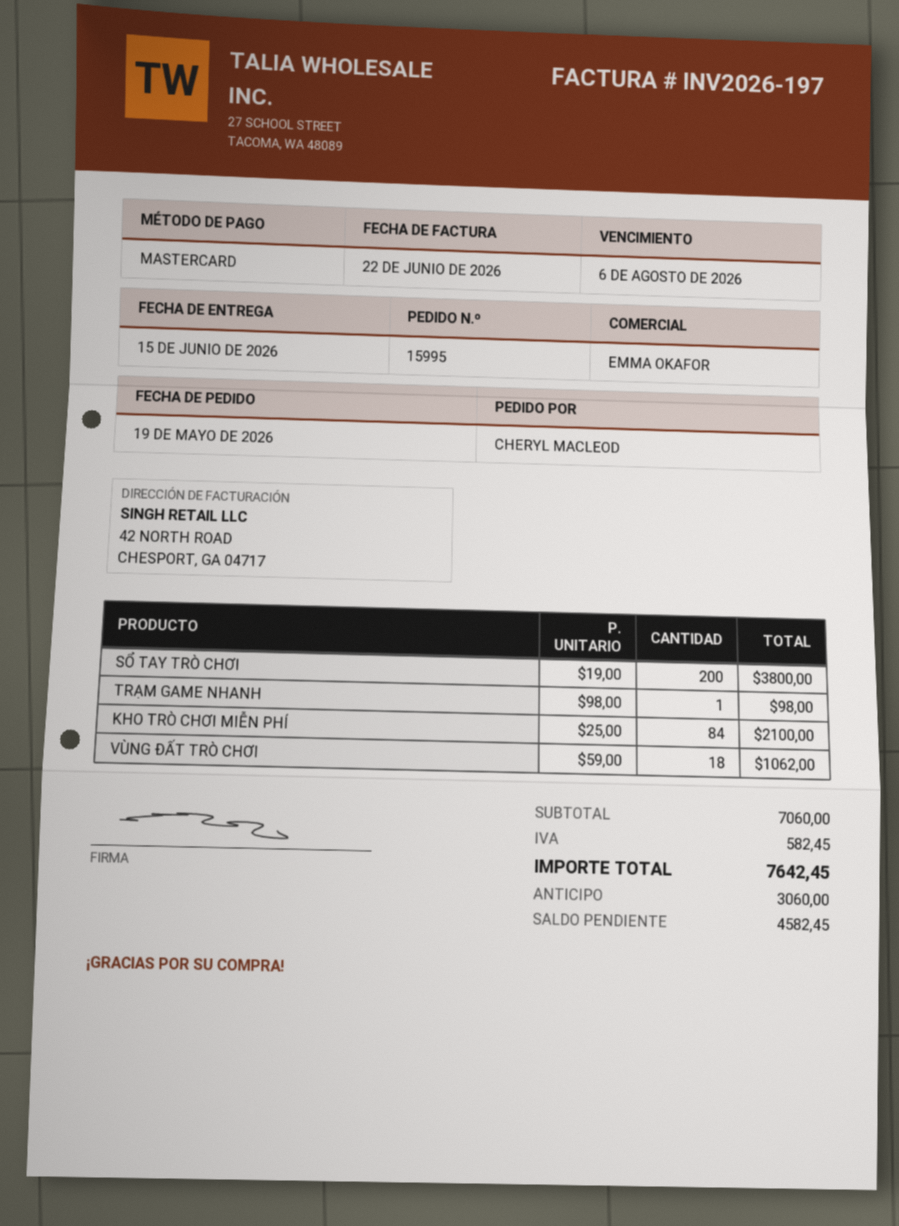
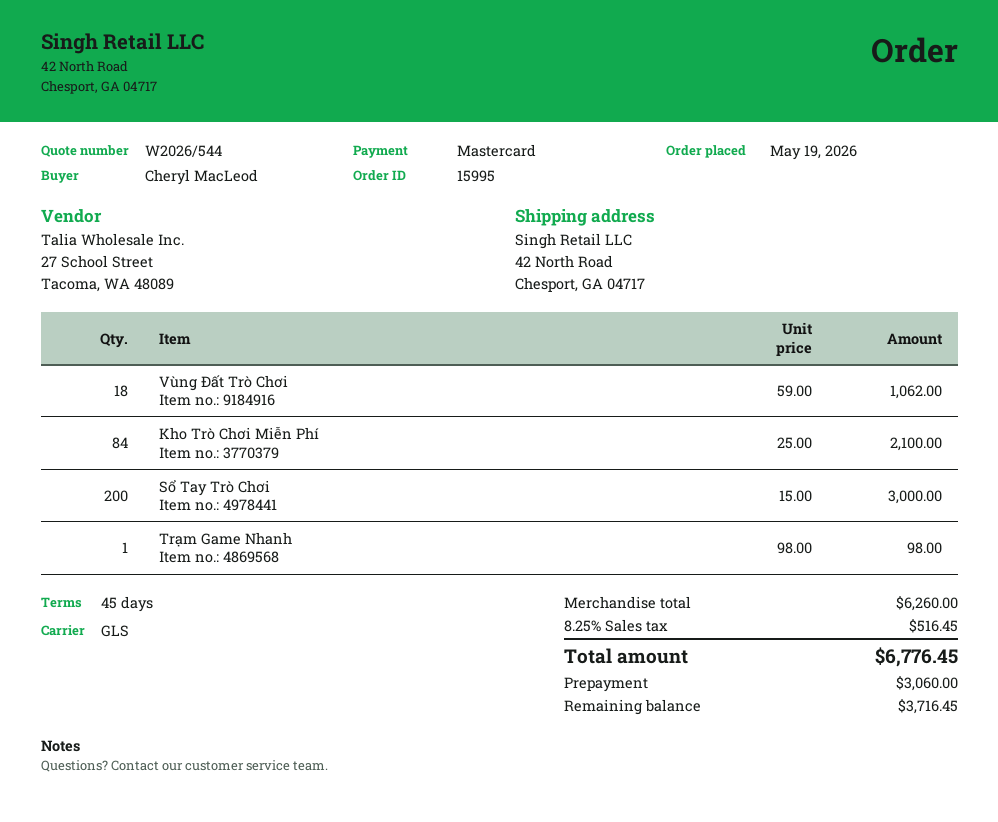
SỔ TAY TRÒ CHƠI: 200 x 19.00 = 3800.00 -> 200 x 15.00 = 3000.00
subtotal: 7060.00 -> 6260.00
tax: 582.45 -> 516.45
total: 7642.45 -> 6776.45
balance: 4582.45 -> 3716.45

